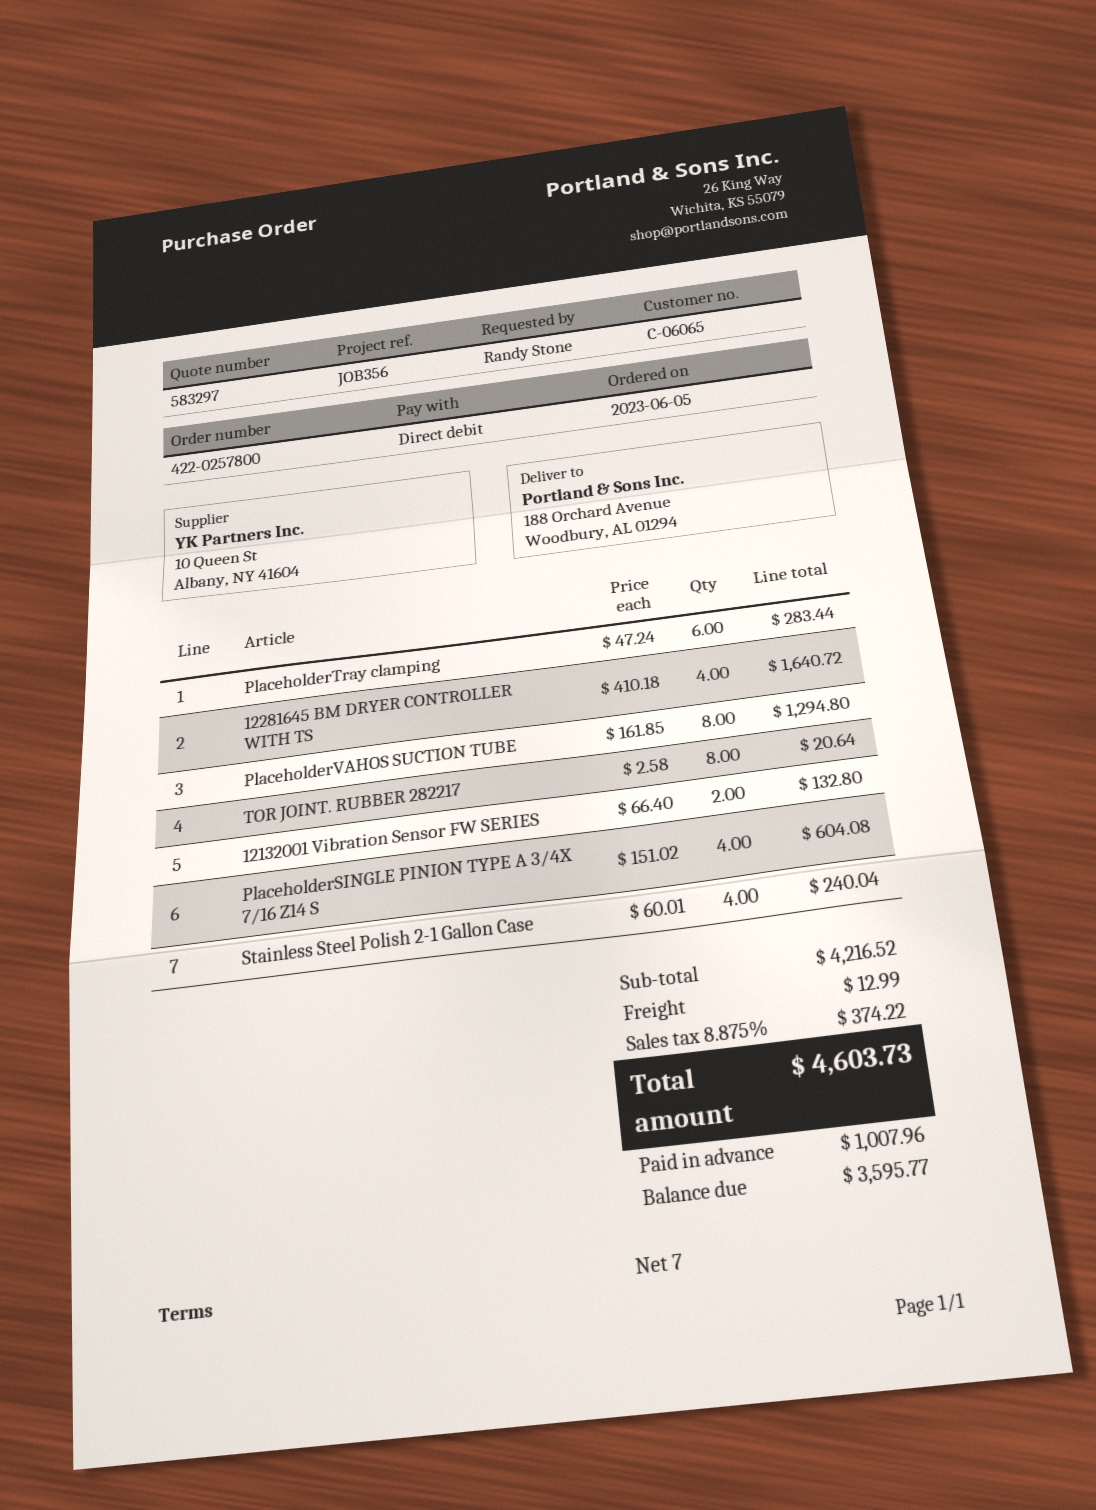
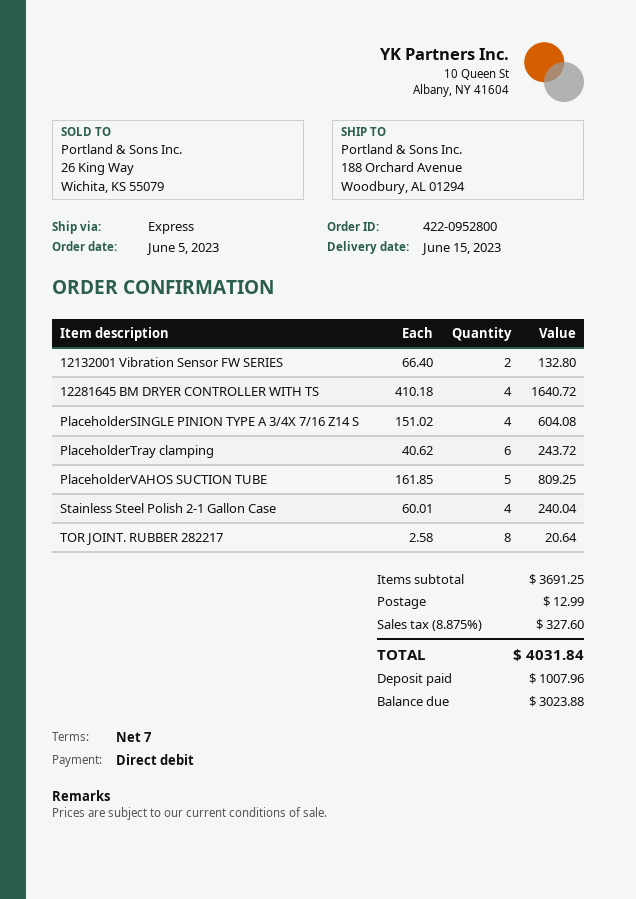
order number: 422-0257800 -> 422-0952800
PlaceholderTray clamping: 6 x 47.24 = 283.44 -> 6 x 40.62 = 243.72
PlaceholderVAHOS SUCTION TUBE: 8 x 161.85 = 1294.80 -> 5 x 161.85 = 809.25
subtotal: 4216.52 -> 3691.25
tax: 8.875% = 374.22 -> 8.875% = 327.60
total: 4603.73 -> 4031.84
balance: 3595.77 -> 3023.88

